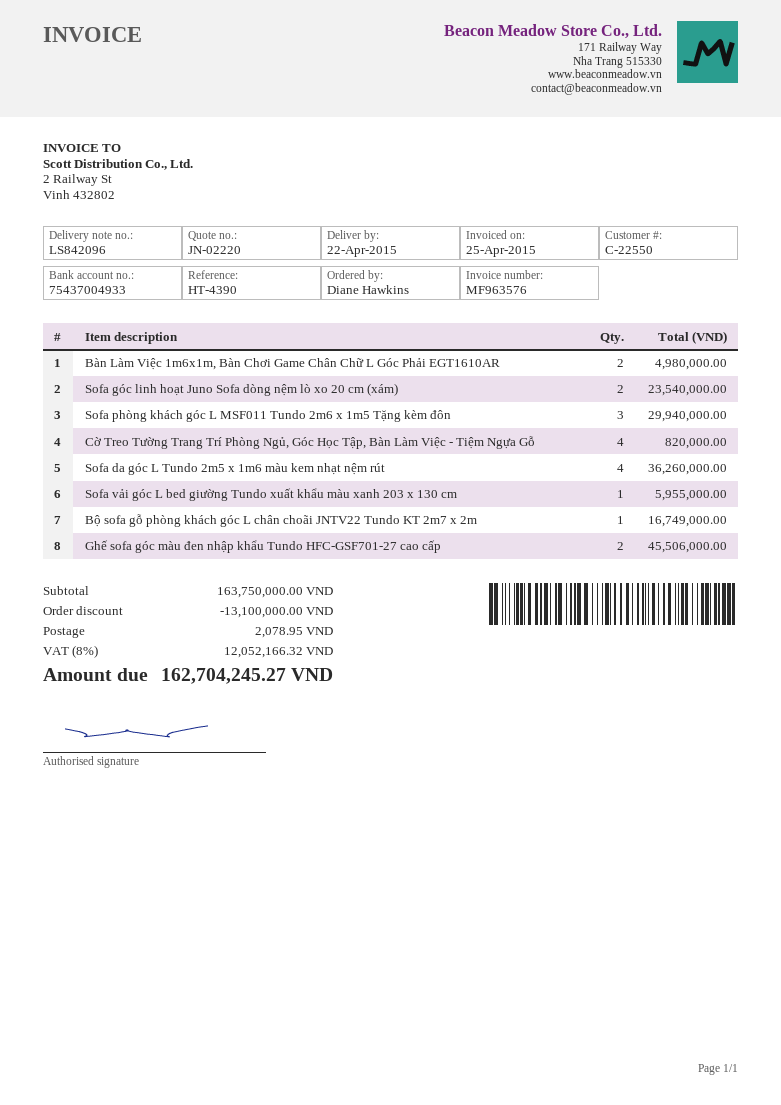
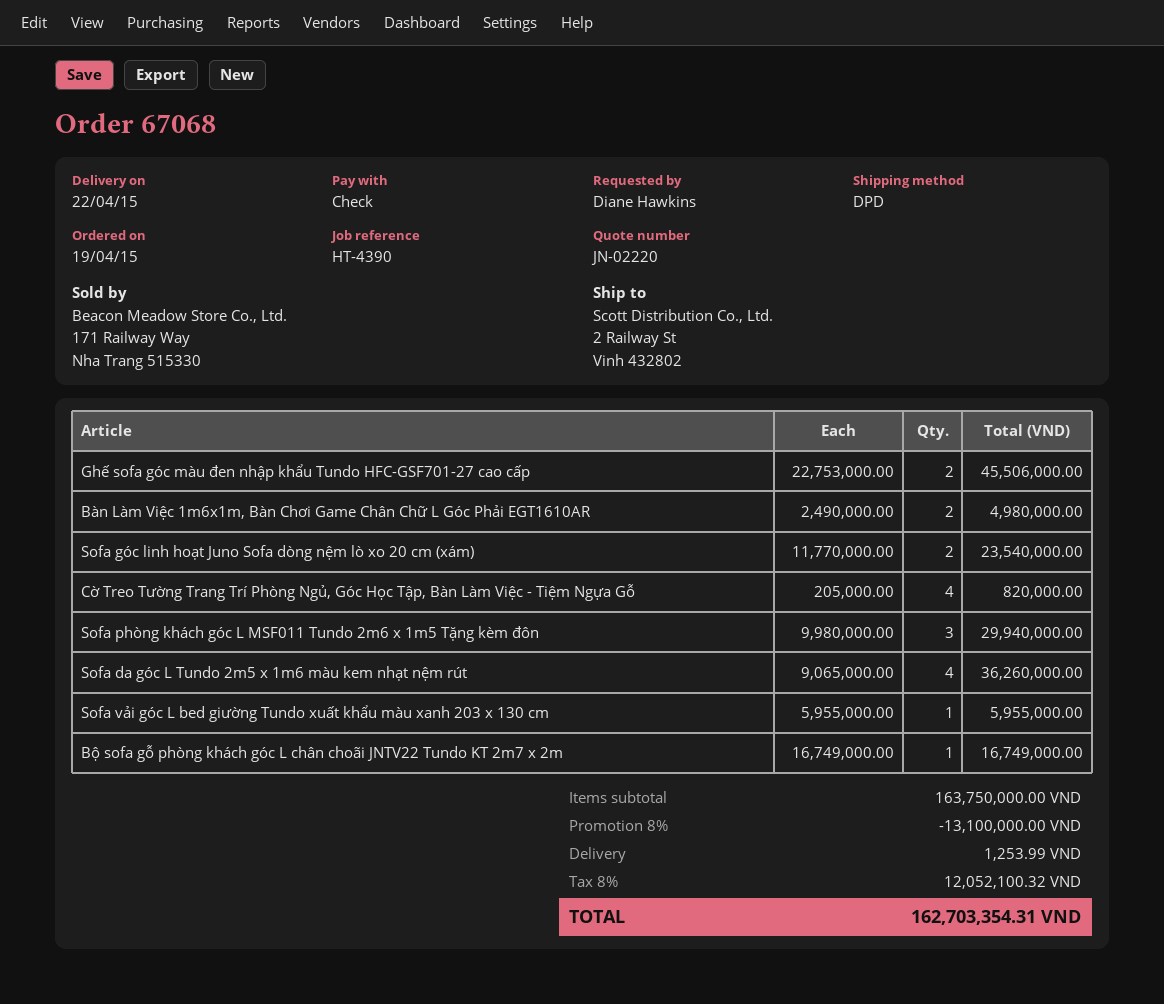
shipping: 2078.95 -> 1253.99
tax: 8% = 12052166.32 -> 8% = 12052100.32
total: 162704245.27 -> 162703354.31

